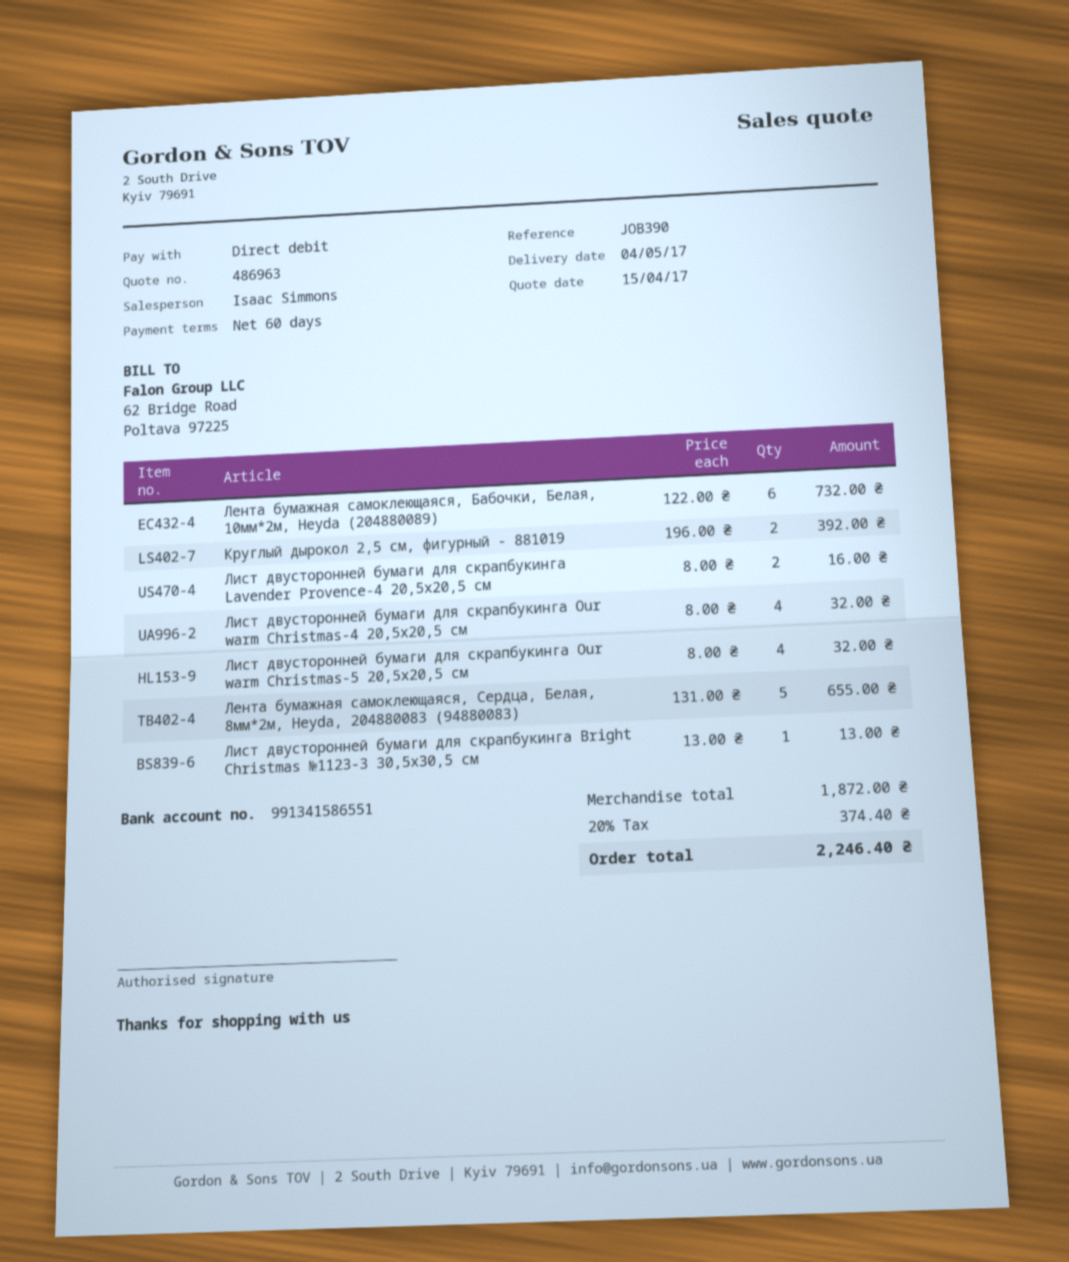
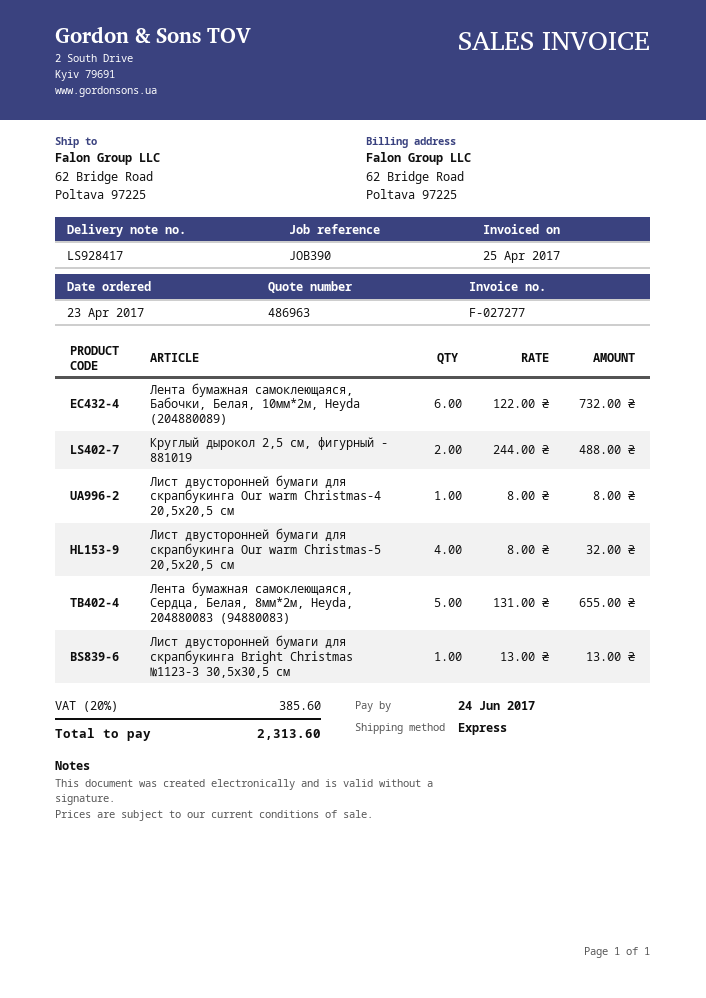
Круглый дырокол 2,5 см, фигурный - 881019: 2 x 196.00 = 392.00 -> 2 x 244.00 = 488.00
Лист двусторонней бумаги для скрапбукинга Lavender Provence-4 20,5х20,5 см: 2 x 8.00 = 16.00 -> none
Лист двусторонней бумаги для скрапбукинга Our warm Christmas-4 20,5х20,5 см: 4 x 8.00 = 32.00 -> 1 x 8.00 = 8.00
tax: 20% = 374.40 -> 20% = 385.60
total: 2246.40 -> 2313.60

